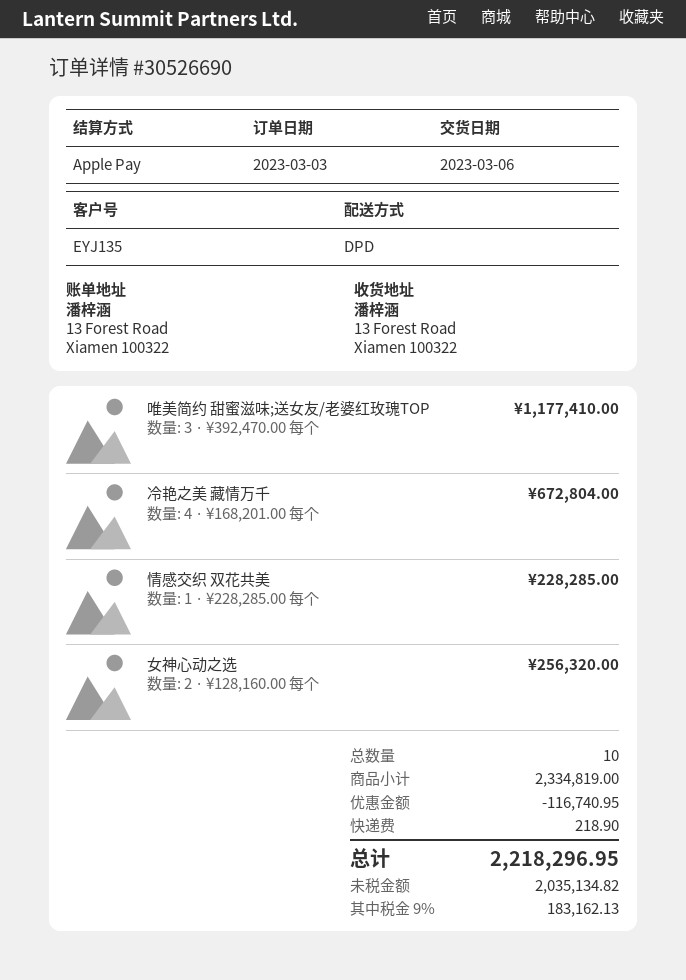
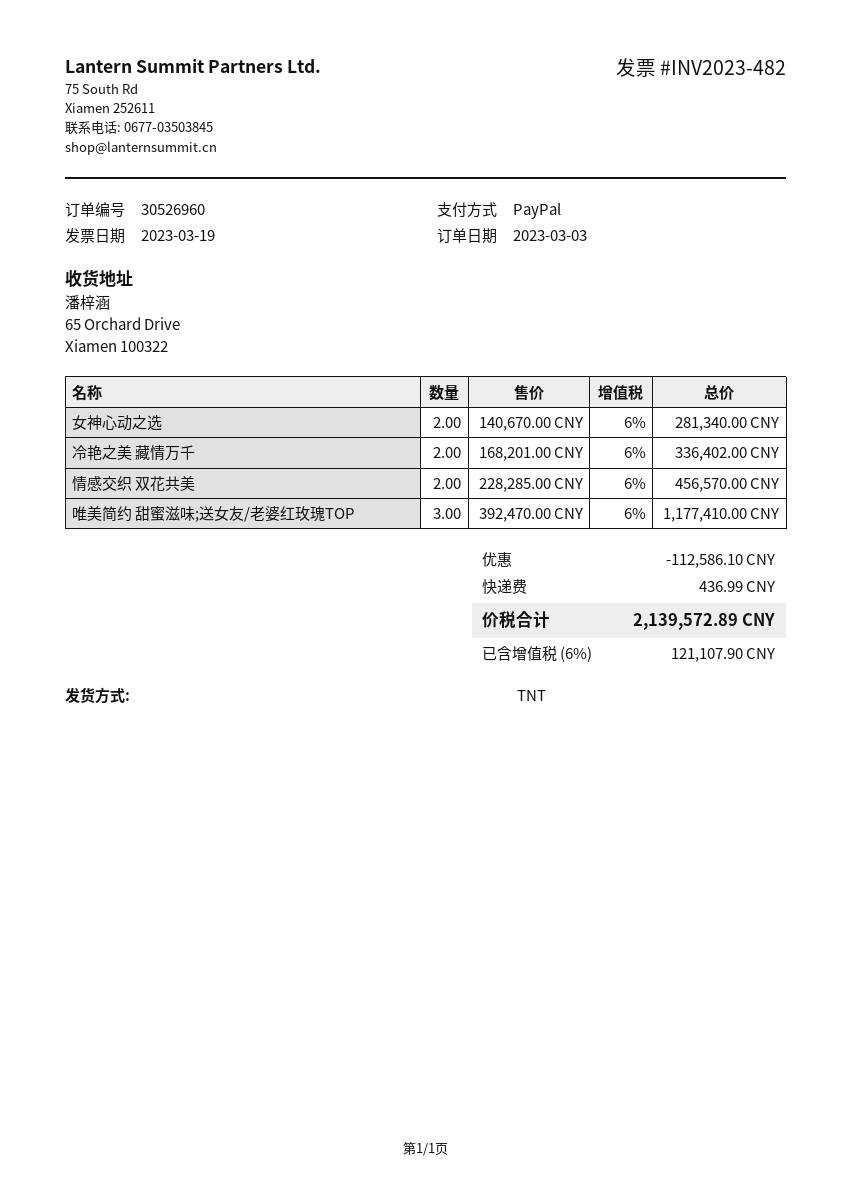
order number: 30526690 -> 30526960
payment method: Apple Pay -> PayPal
shipping method: DPD -> TNT
ship to: 13 Forest Road, Xiamen 100322 -> 65 Orchard Drive, Xiamen 100322
冷艳之美 藏情万千: 4 x 168201.00 = 672804.00 -> 2 x 168201.00 = 336402.00
情感交织 双花共美: 1 x 228285.00 = 228285.00 -> 2 x 228285.00 = 456570.00
女神心动之选: 2 x 128160.00 = 256320.00 -> 2 x 140670.00 = 281340.00
discount: 116740.95 -> 112586.10
shipping: 218.90 -> 436.99
tax: 9% = 183162.13 -> 6% = 121107.90
total: 2218296.95 -> 2139572.89

